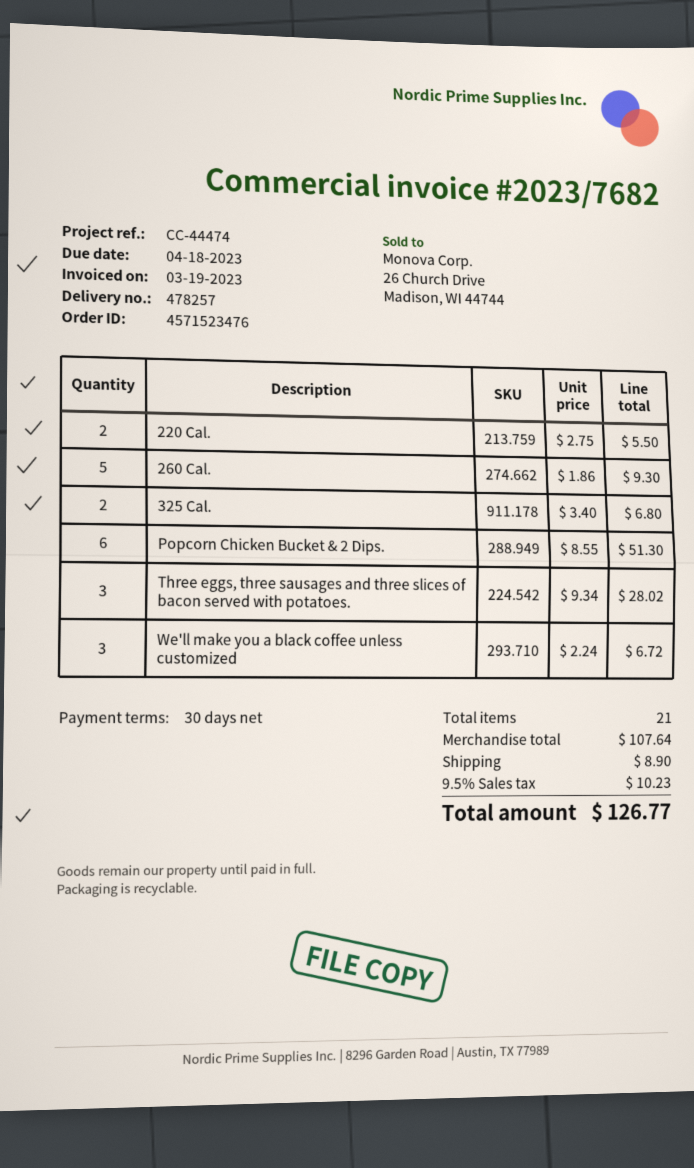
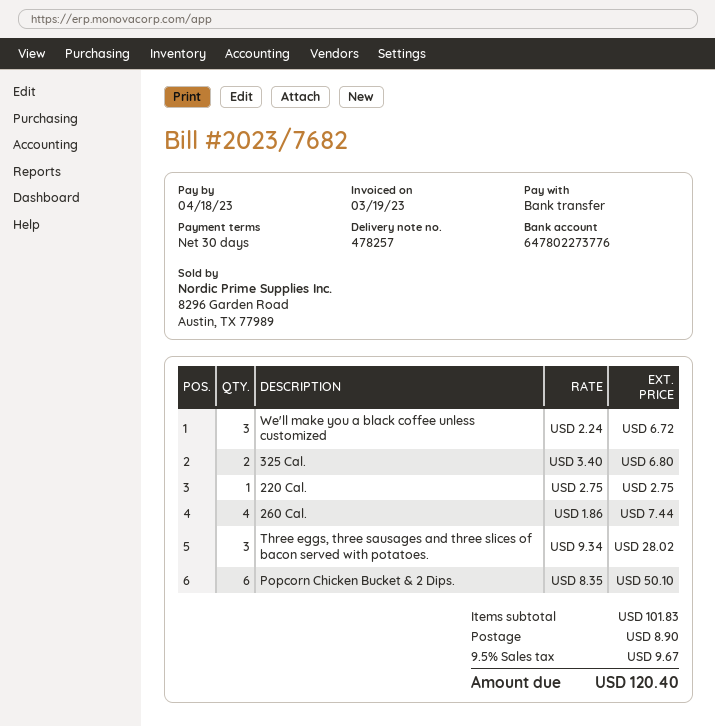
220 Cal.: 2 x 2.75 = 5.50 -> 1 x 2.75 = 2.75
260 Cal.: 5 x 1.86 = 9.30 -> 4 x 1.86 = 7.44
Popcorn Chicken Bucket & 2 Dips.: 6 x 8.55 = 51.30 -> 6 x 8.35 = 50.10
subtotal: 107.64 -> 101.83
tax: 9.5% = 10.23 -> 9.5% = 9.67
total: 126.77 -> 120.40

